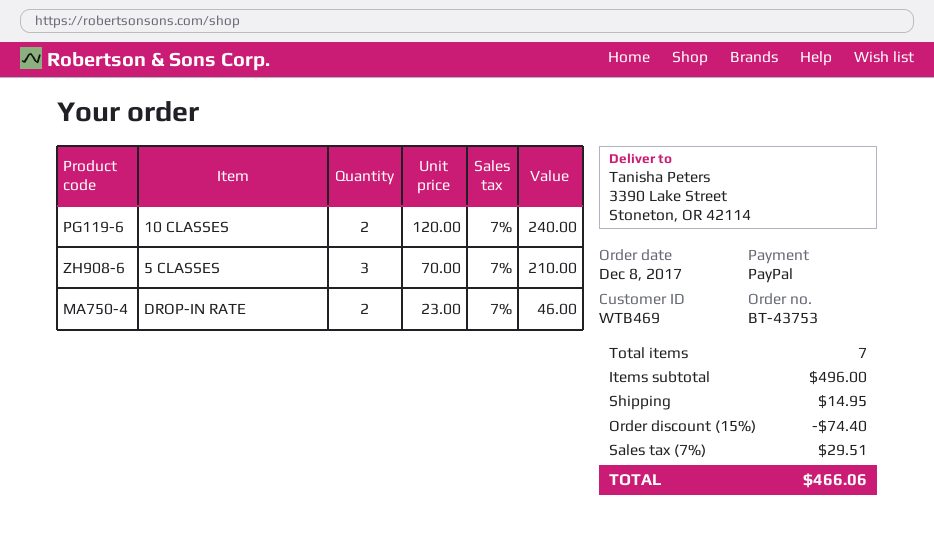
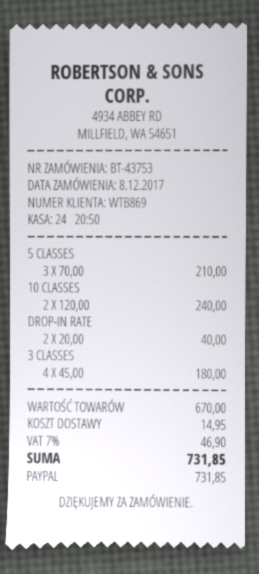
customer number: WTB469 -> WTB869
DROP-IN RATE: 2 x 23.00 = 46.00 -> 2 x 20.00 = 40.00
3 CLASSES: none -> 4 x 45.00 = 180.00
subtotal: 496.00 -> 670.00
discount: 15% = 74.40 -> none
tax: 7% = 29.51 -> 7% = 46.90
total: 466.06 -> 731.85

